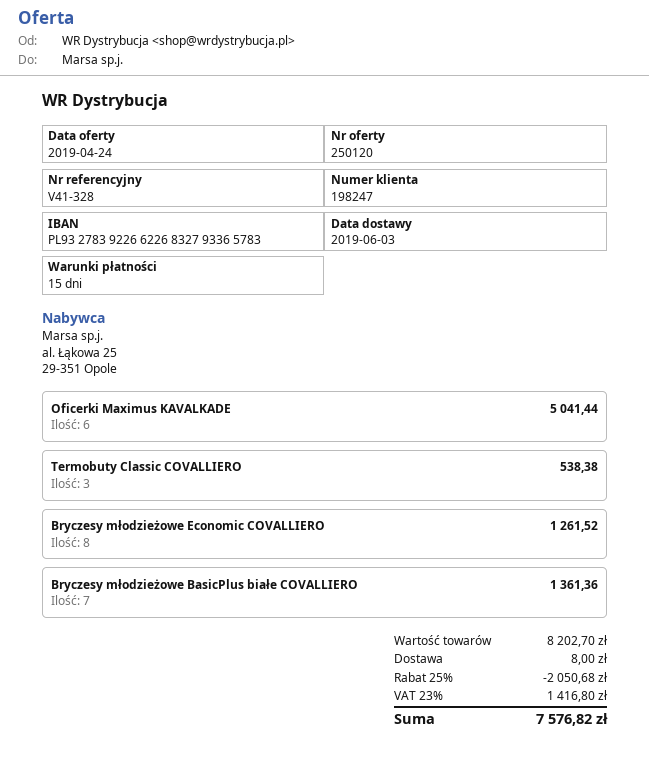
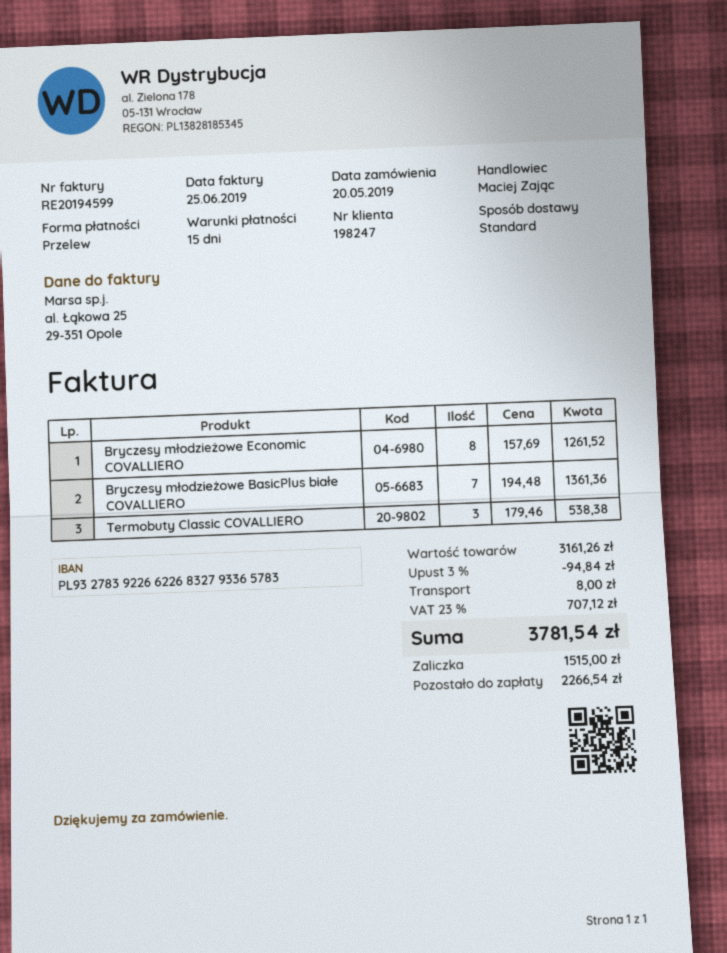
Oficerki Maximus KAVALKADE: 6 for 5041.44 -> none
subtotal: 8202.70 -> 3161.26
discount: 25% = 2050.68 -> 3% = 94.84
tax: 23% = 1416.80 -> 23% = 707.12
total: 7576.82 -> 3781.54

